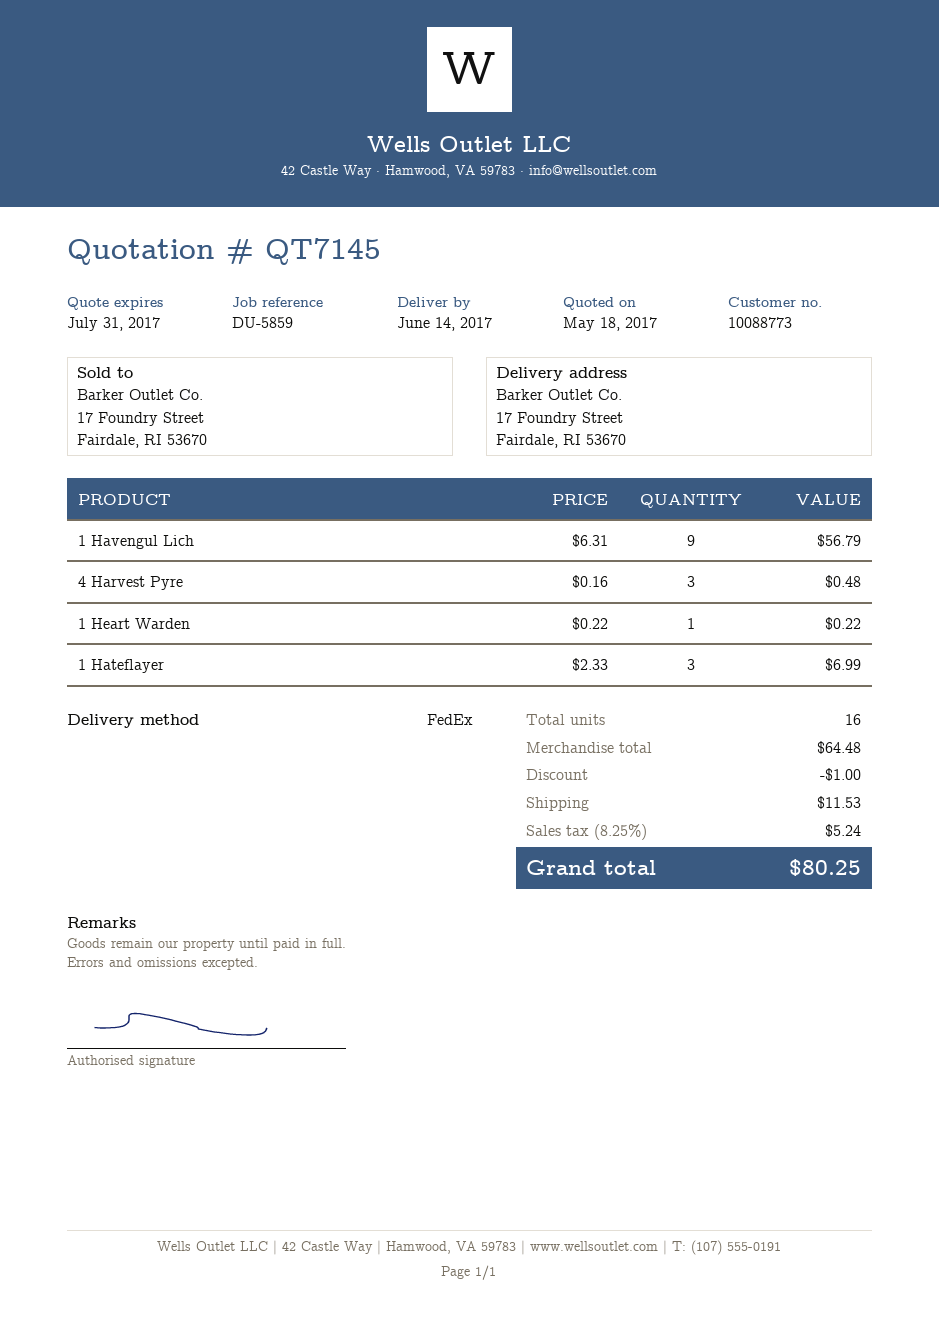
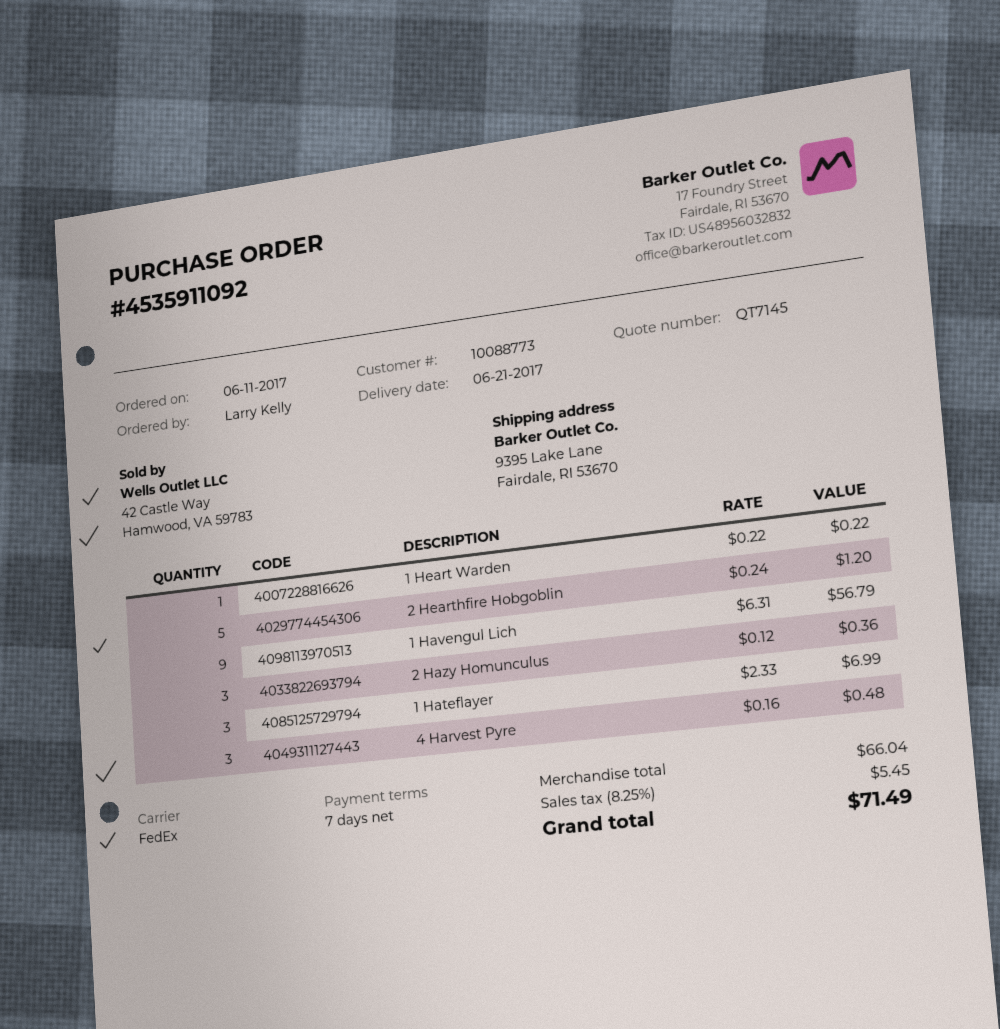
delivery date: 2017-06-14 -> 2017-06-21
ship to: 17 Foundry Street, Fairdale, RI 53670 -> 9395 Lake Lane, Fairdale, RI 53670
2 Hearthfire Hobgoblin: none -> 5 x 0.24 = 1.20
2 Hazy Homunculus: none -> 3 x 0.12 = 0.36
subtotal: 64.48 -> 66.04
discount: 1.00 -> none
shipping: 11.53 -> none
tax: 8.25% = 5.24 -> 8.25% = 5.45
total: 80.25 -> 71.49

